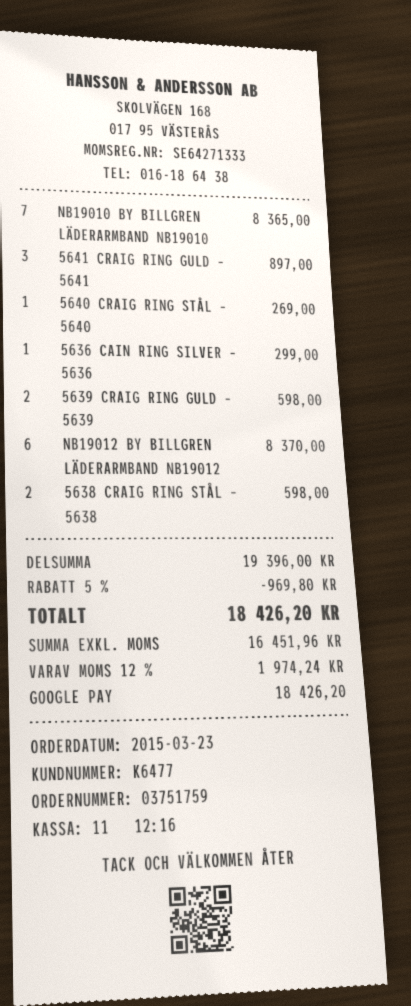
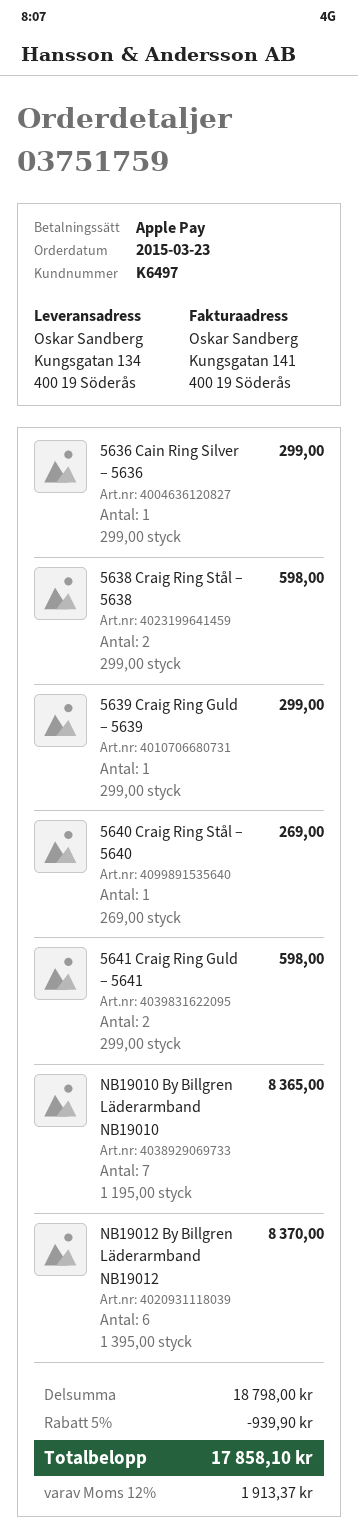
customer number: K6477 -> K6497
payment method: Google Pay -> Apple Pay
5641 CRAIG RING GULD – 5641: 3 for 897.00 -> 2 for 598.00
5639 CRAIG RING GULD – 5639: 2 for 598.00 -> 1 for 299.00
subtotal: 19396.00 -> 18798.00
discount: 5% = 969.80 -> 5% = 939.90
tax: 12% = 1974.24 -> 12% = 1913.37
total: 18426.20 -> 17858.10

